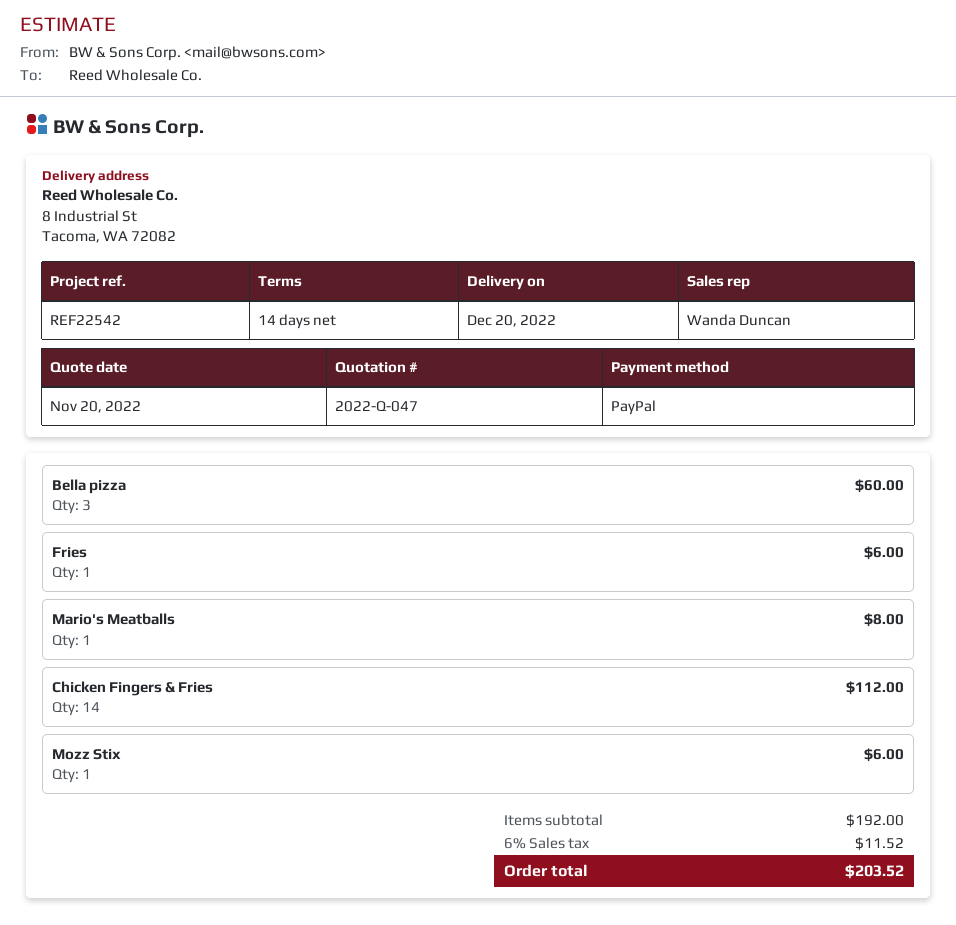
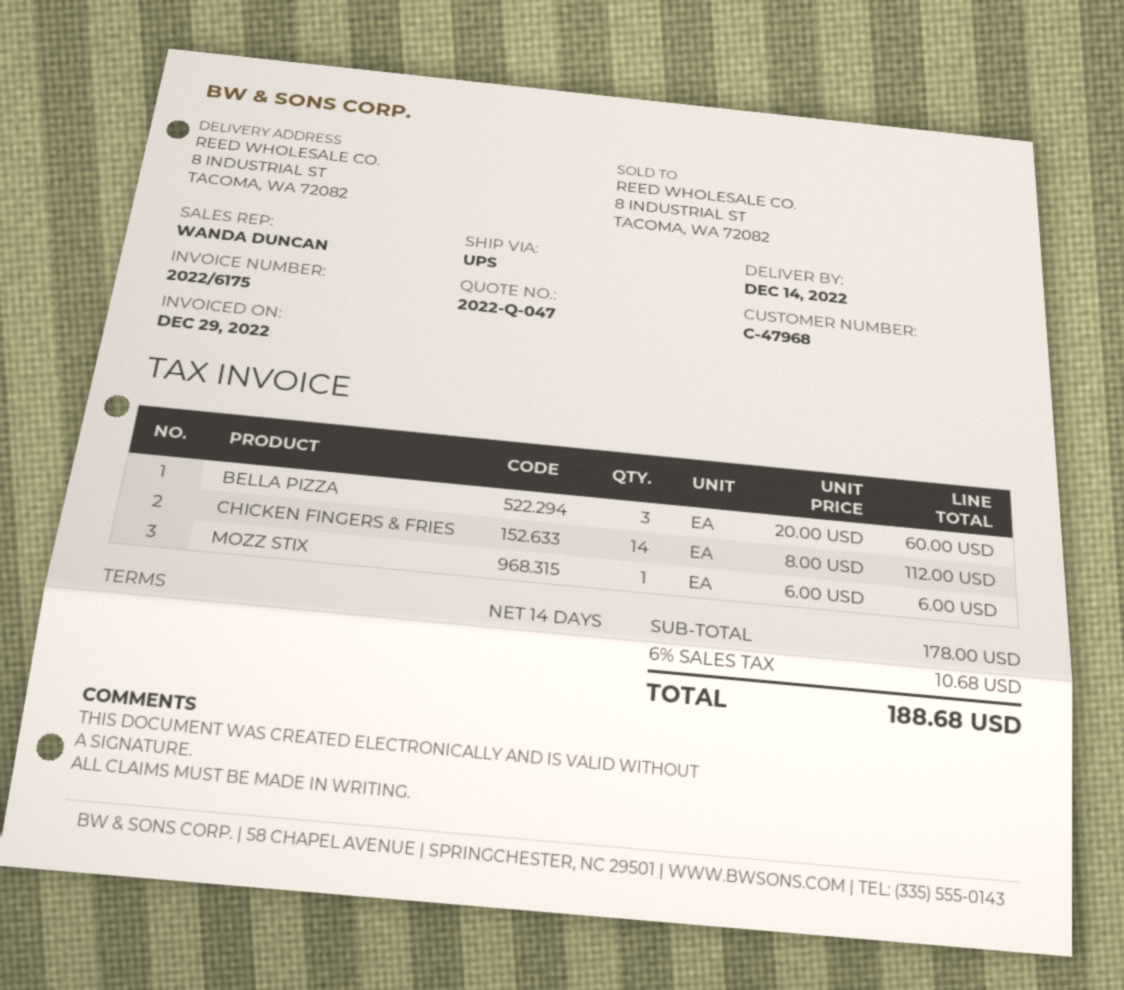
delivery date: 2022-12-20 -> 2022-12-14
Fries: 1 for 6.00 -> none
Mario's Meatballs: 1 for 8.00 -> none
subtotal: 192.00 -> 178.00
tax: 6% = 11.52 -> 6% = 10.68
total: 203.52 -> 188.68

